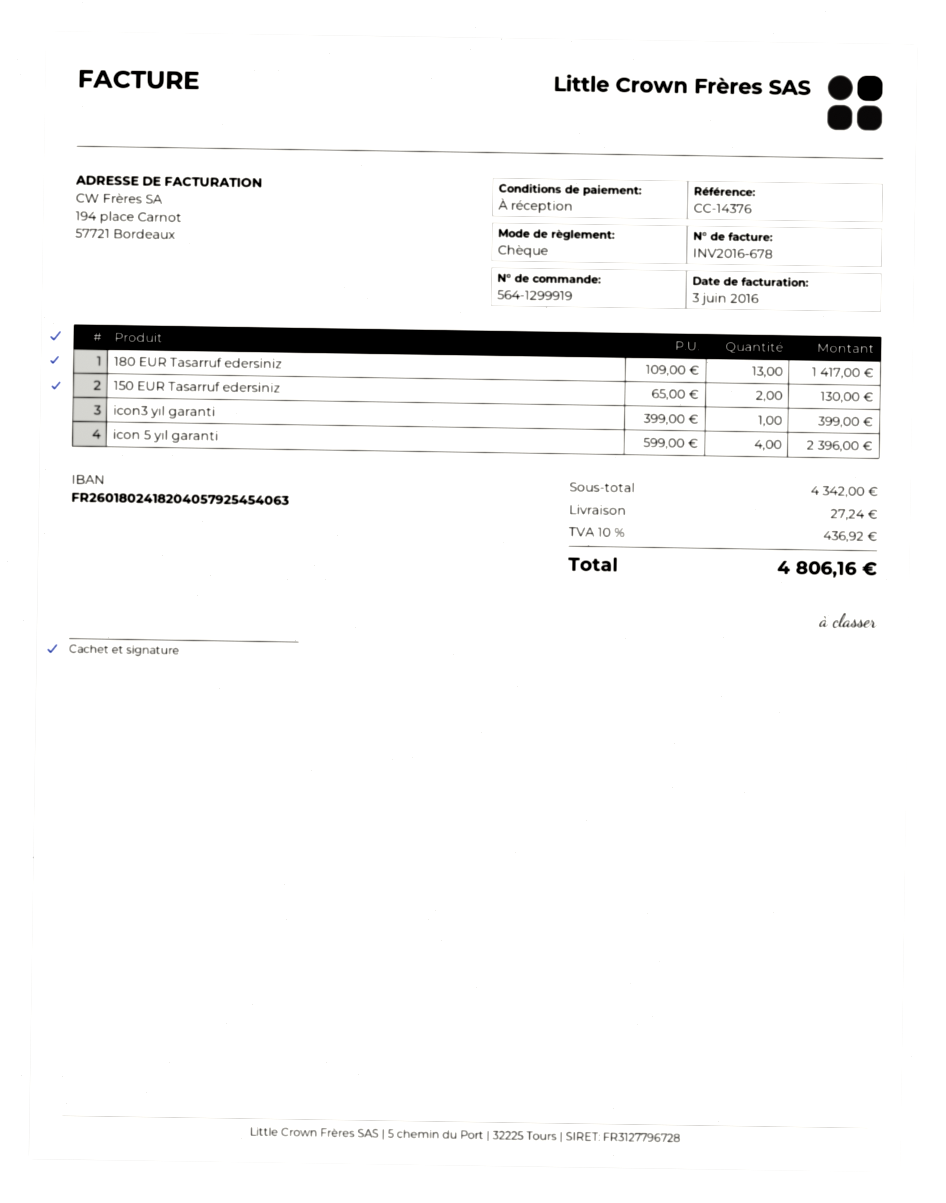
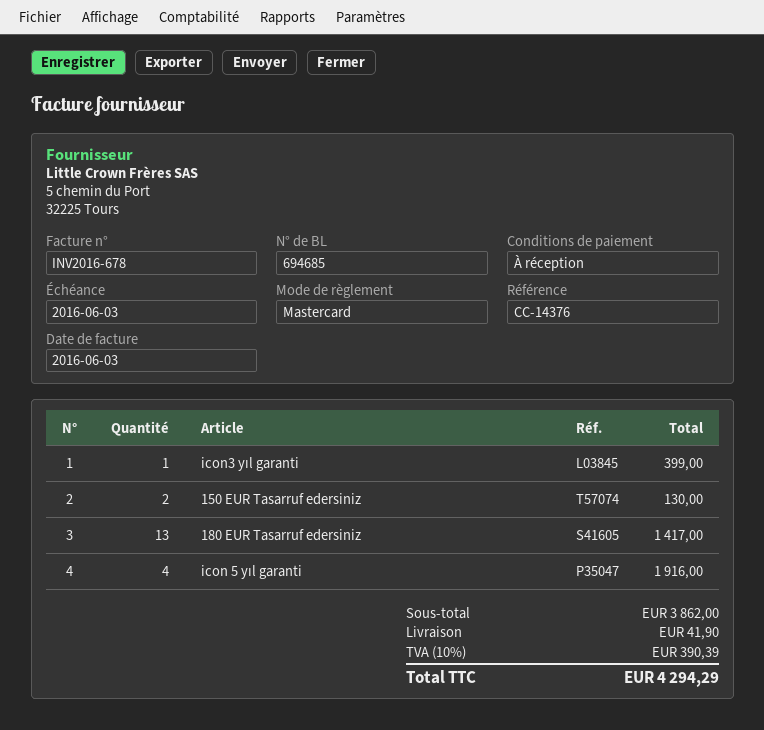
payment method: cheque -> Mastercard
icon 5 yıl garanti: 4 for 2396.00 -> 4 for 1916.00
subtotal: 4342.00 -> 3862.00
shipping: 27.24 -> 41.90
tax: 10% = 436.92 -> 10% = 390.39
total: 4806.16 -> 4294.29

